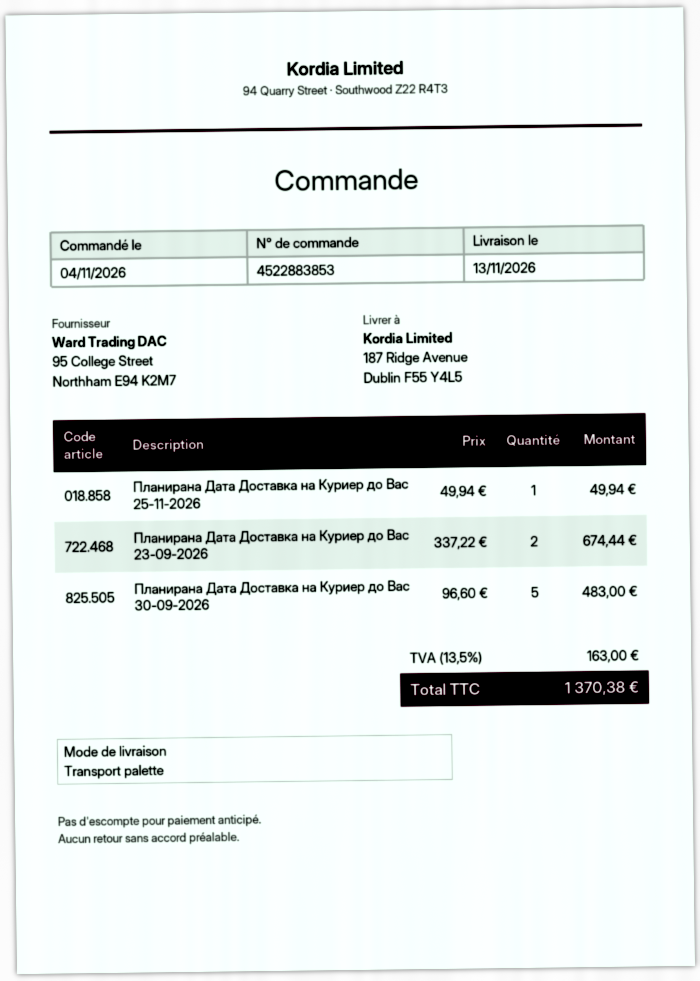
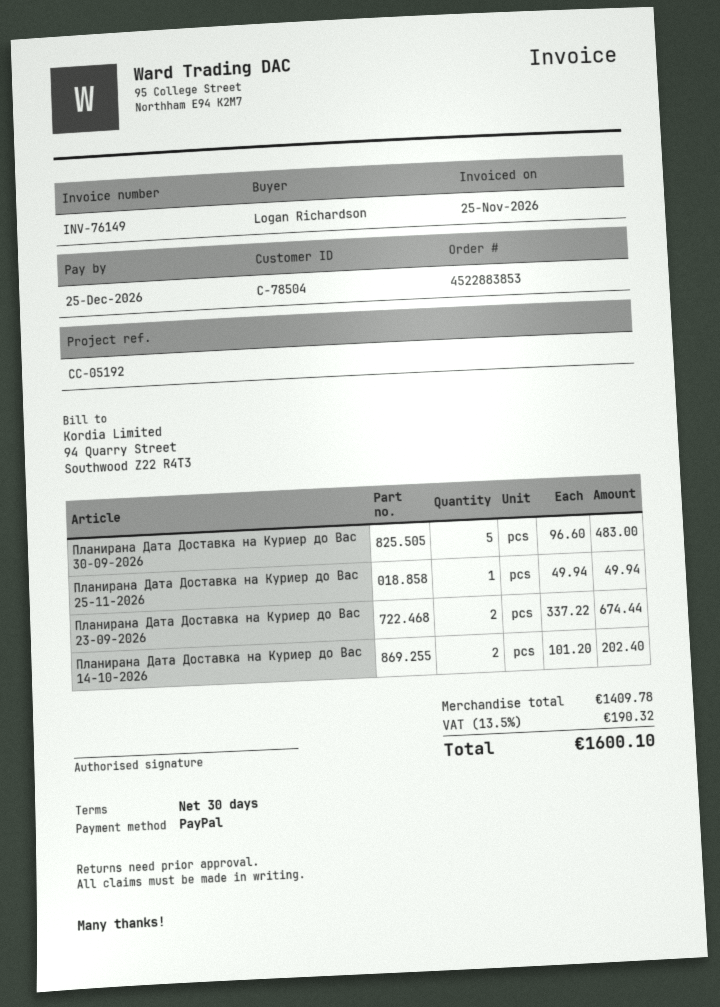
Планирана Дата Доставка на Куриер до Вас 14-10-2026: none -> 2 x 101.20 = 202.40
tax: 13.5% = 163.00 -> 13.5% = 190.32
total: 1370.38 -> 1600.10

